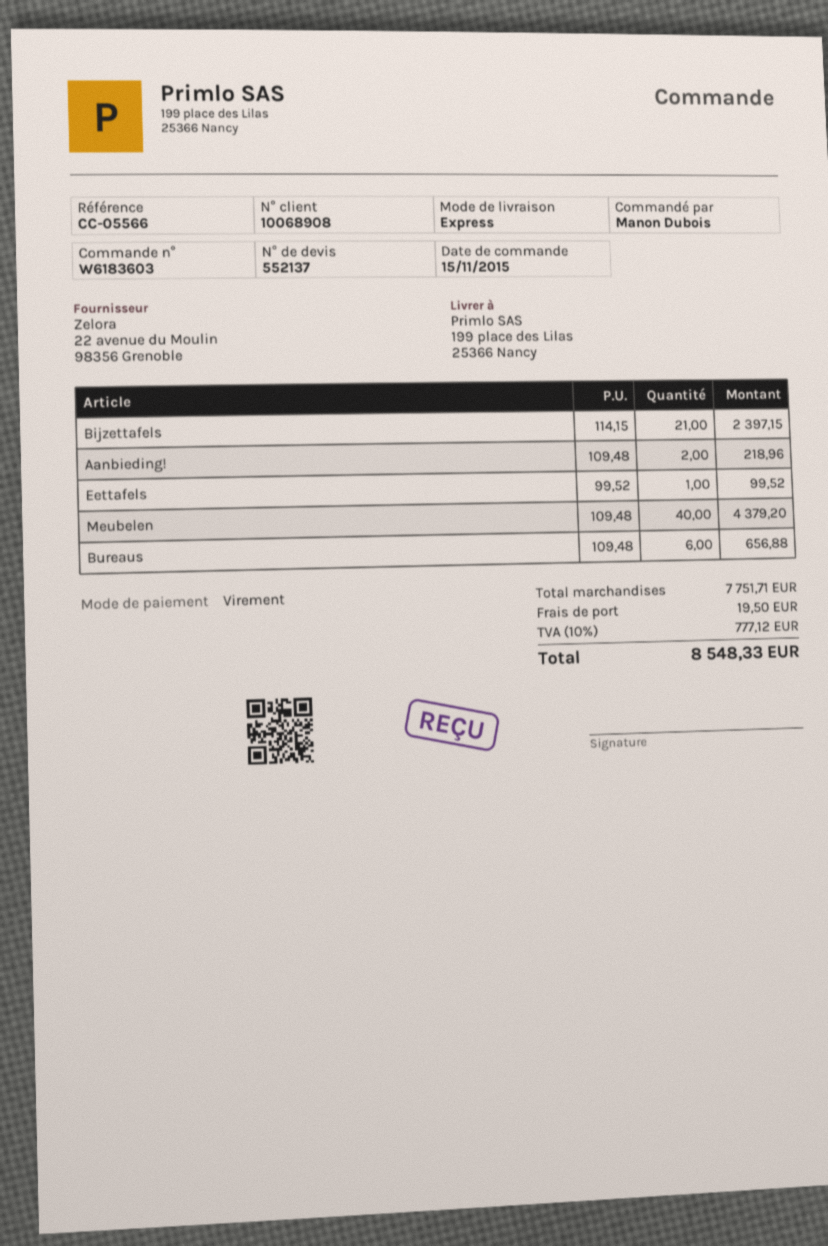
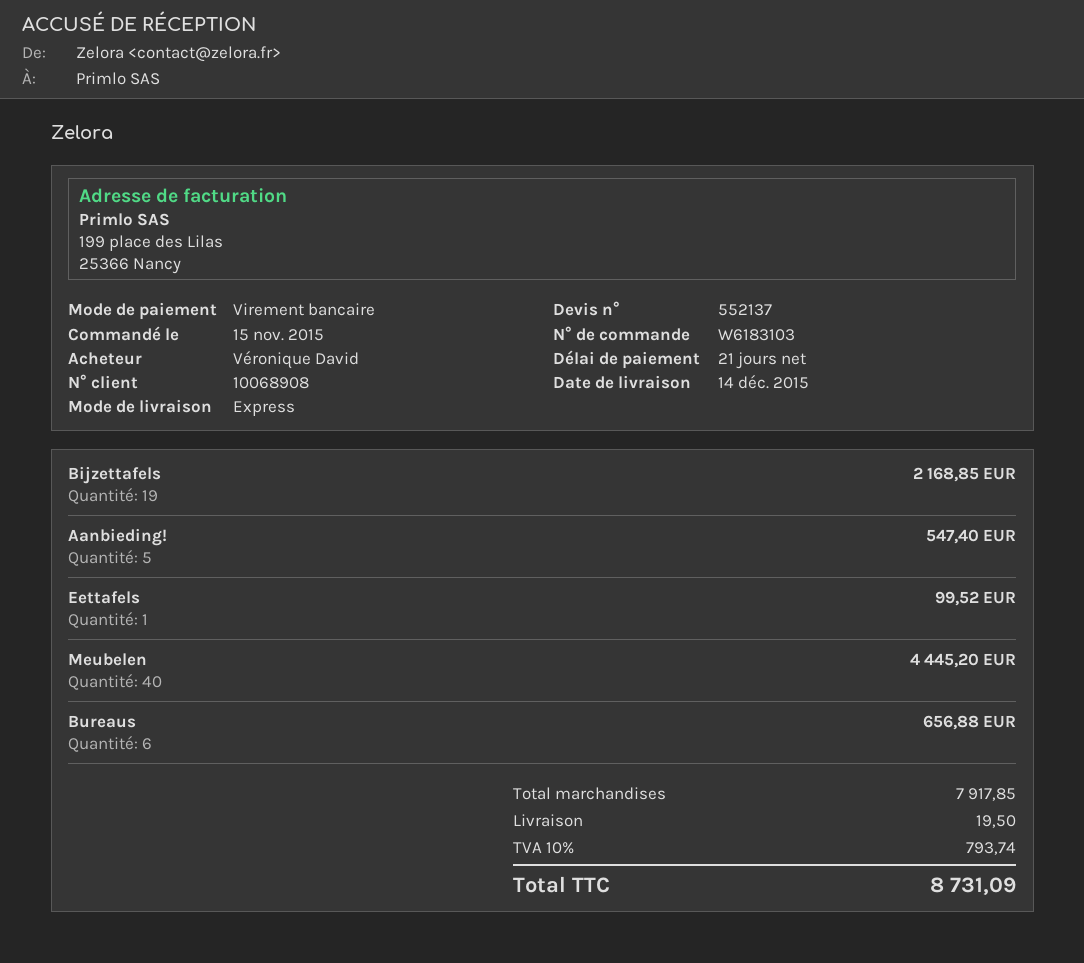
order number: W6183603 -> W6183103
ordered by: Manon Dubois -> Véronique David
Bijzettafels: 21 for 2397.15 -> 19 for 2168.85
Aanbieding!: 2 for 218.96 -> 5 for 547.40
Meubelen: 40 for 4379.20 -> 40 for 4445.20
subtotal: 7751.71 -> 7917.85
tax: 10% = 777.12 -> 10% = 793.74
total: 8548.33 -> 8731.09

